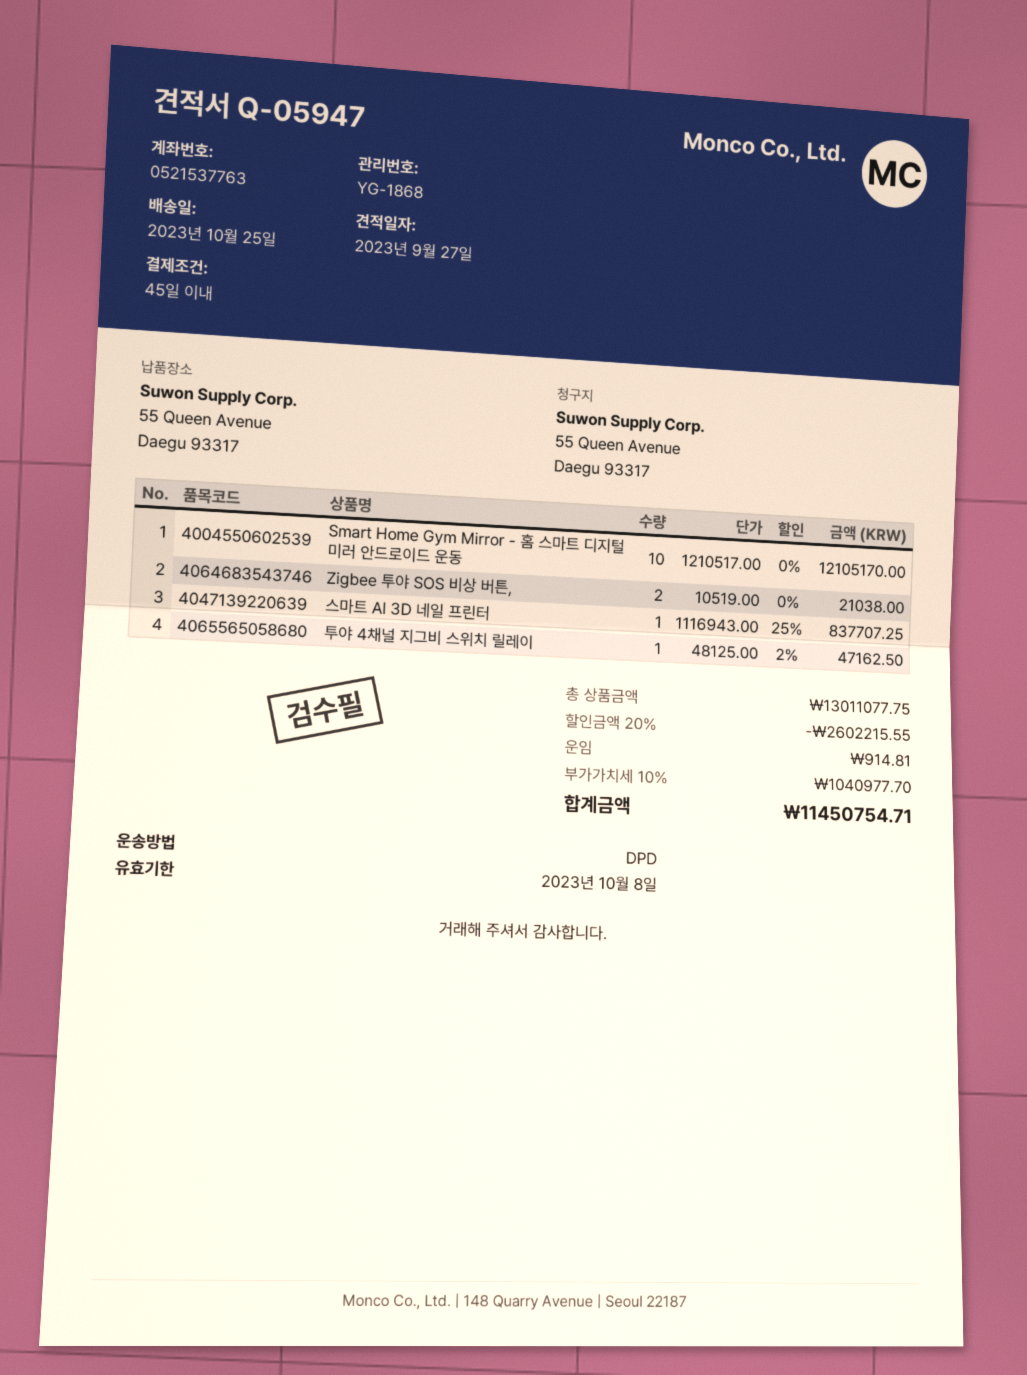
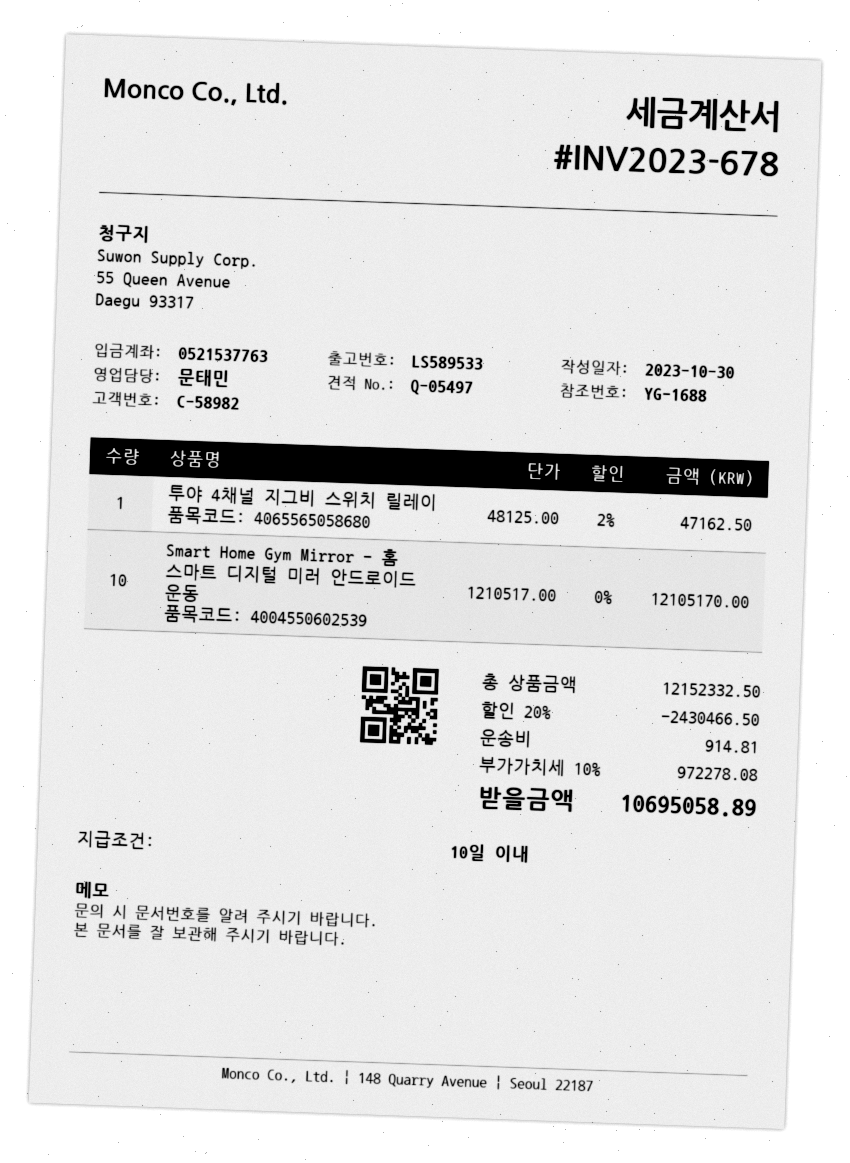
quote number: Q-05947 -> Q-05497
payment terms: 45 days -> 10 days
reference: YG-1868 -> YG-1688
Zigbee 투야 SOS 비상 버튼,: 2 x 10519.00 = 21038.00 -> none
스마트 AI 3D 네일 프린터: 1 x 1116943.00 - 25% = 837707.25 -> none
subtotal: 13011077.75 -> 12152332.50
discount: 20% = 2602215.55 -> 20% = 2430466.50
tax: 10% = 1040977.70 -> 10% = 972278.08
total: 11450754.71 -> 10695058.89

